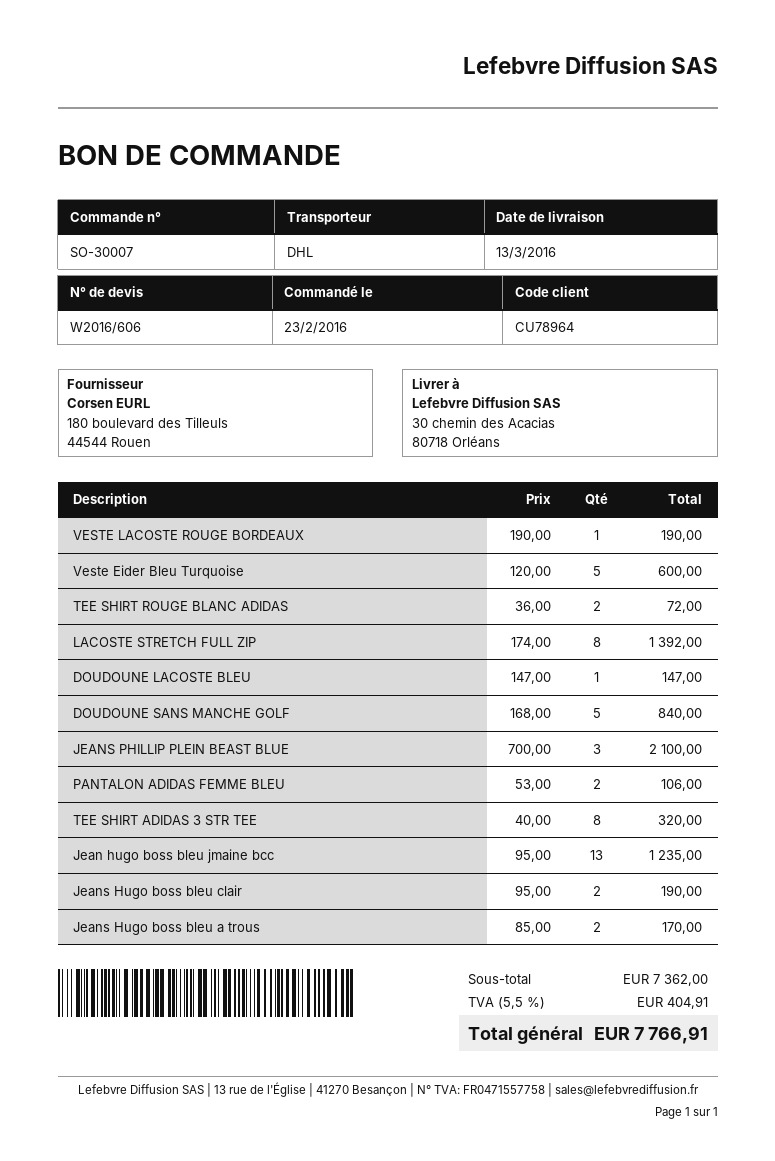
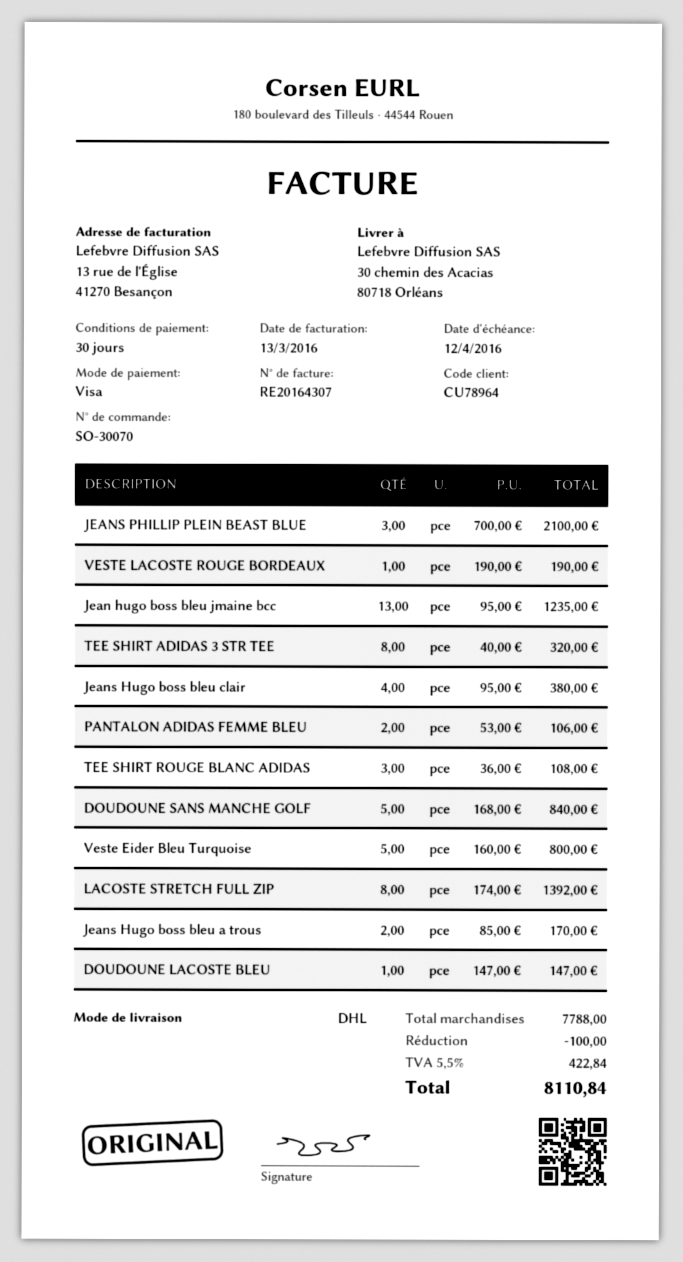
order number: SO-30007 -> SO-30070
Veste Eider Bleu Turquoise: 5 x 120.00 = 600.00 -> 5 x 160.00 = 800.00
TEE SHIRT ROUGE BLANC ADIDAS: 2 x 36.00 = 72.00 -> 3 x 36.00 = 108.00
Jeans Hugo boss bleu clair: 2 x 95.00 = 190.00 -> 4 x 95.00 = 380.00
subtotal: 7362.00 -> 7788.00
discount: none -> 100.00
tax: 5.5% = 404.91 -> 5.5% = 422.84
total: 7766.91 -> 8110.84

